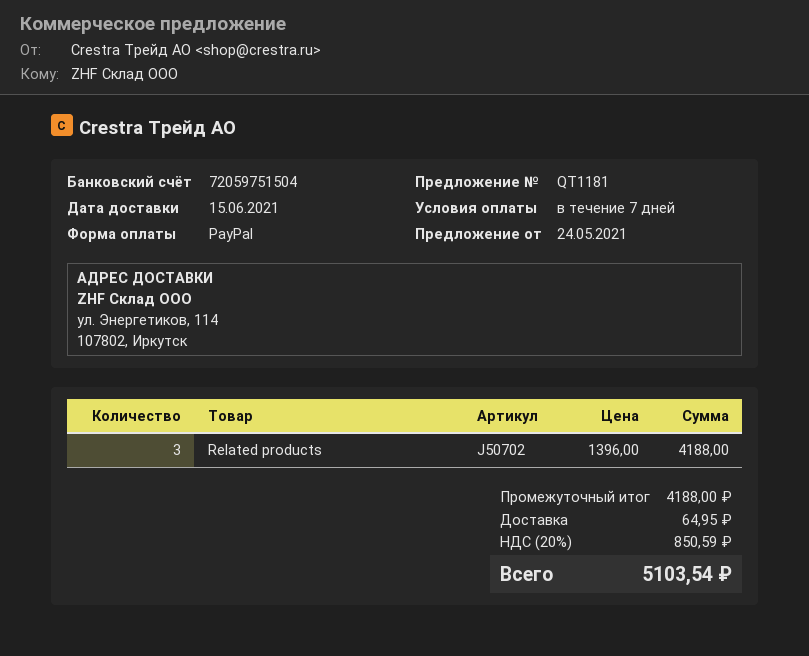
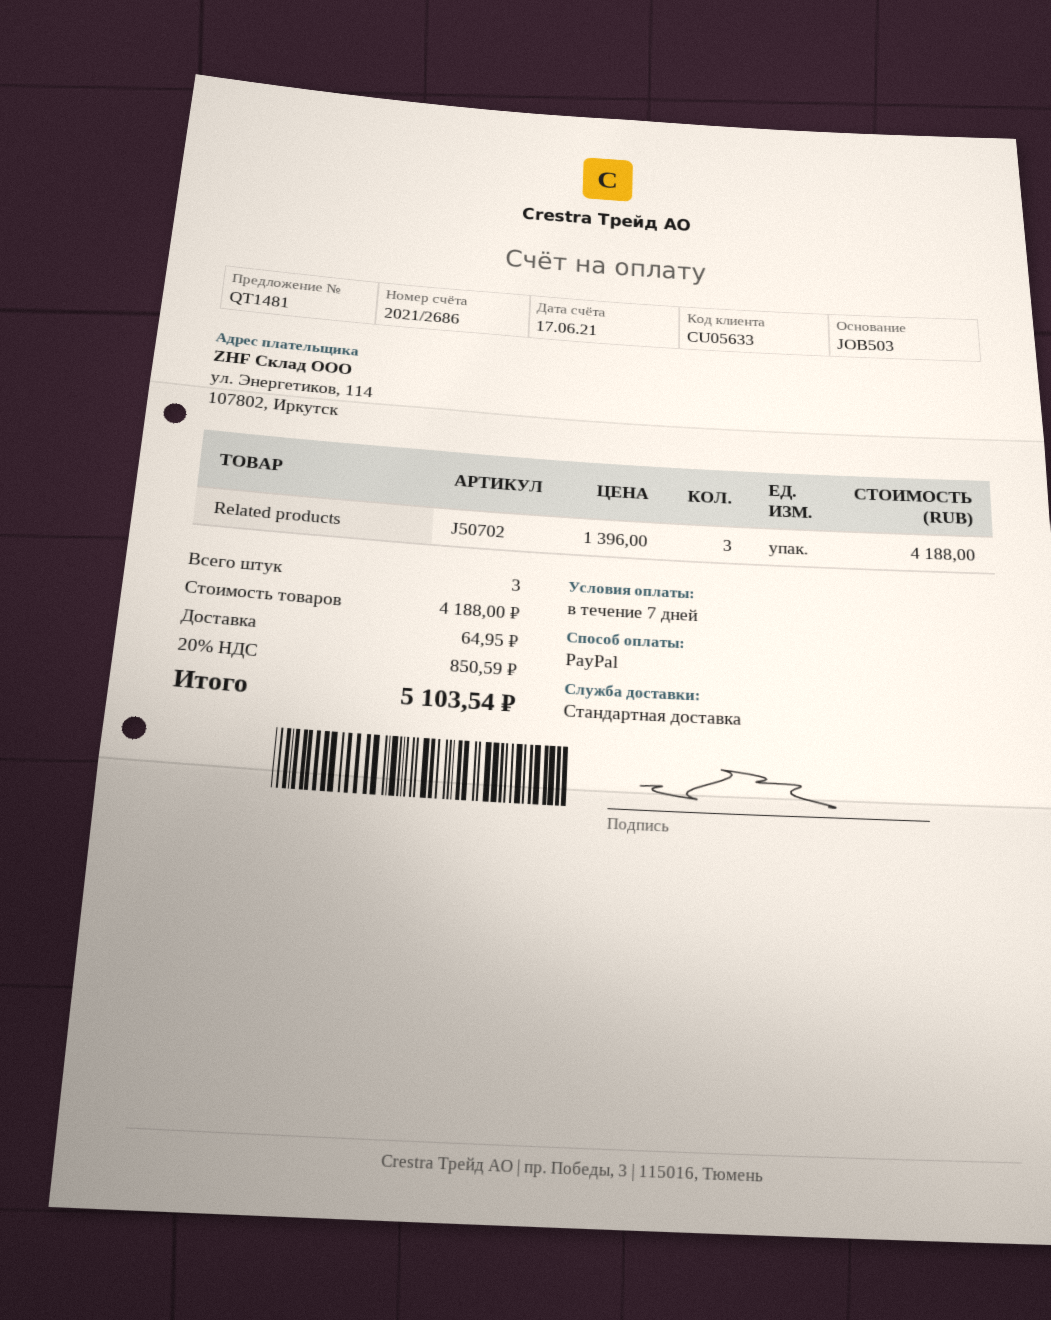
quote number: QT1181 -> QT1481

